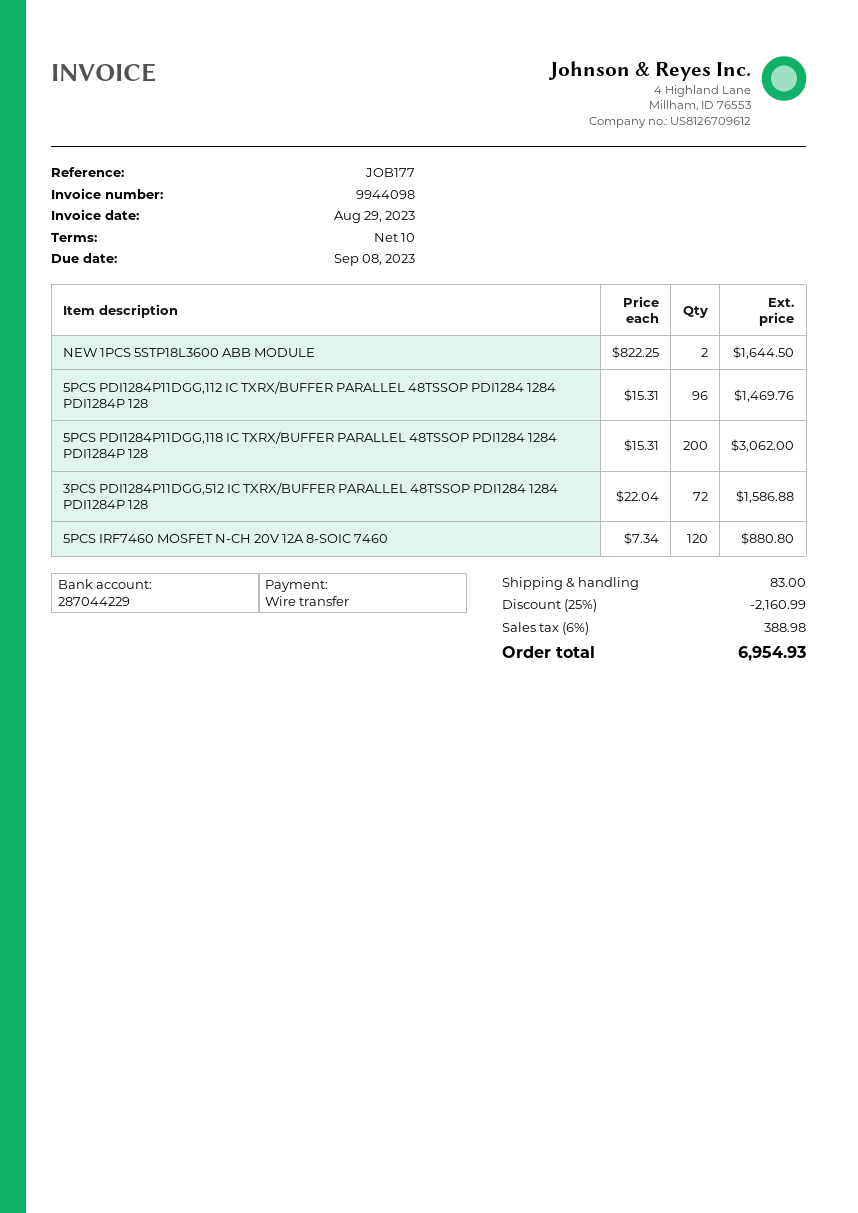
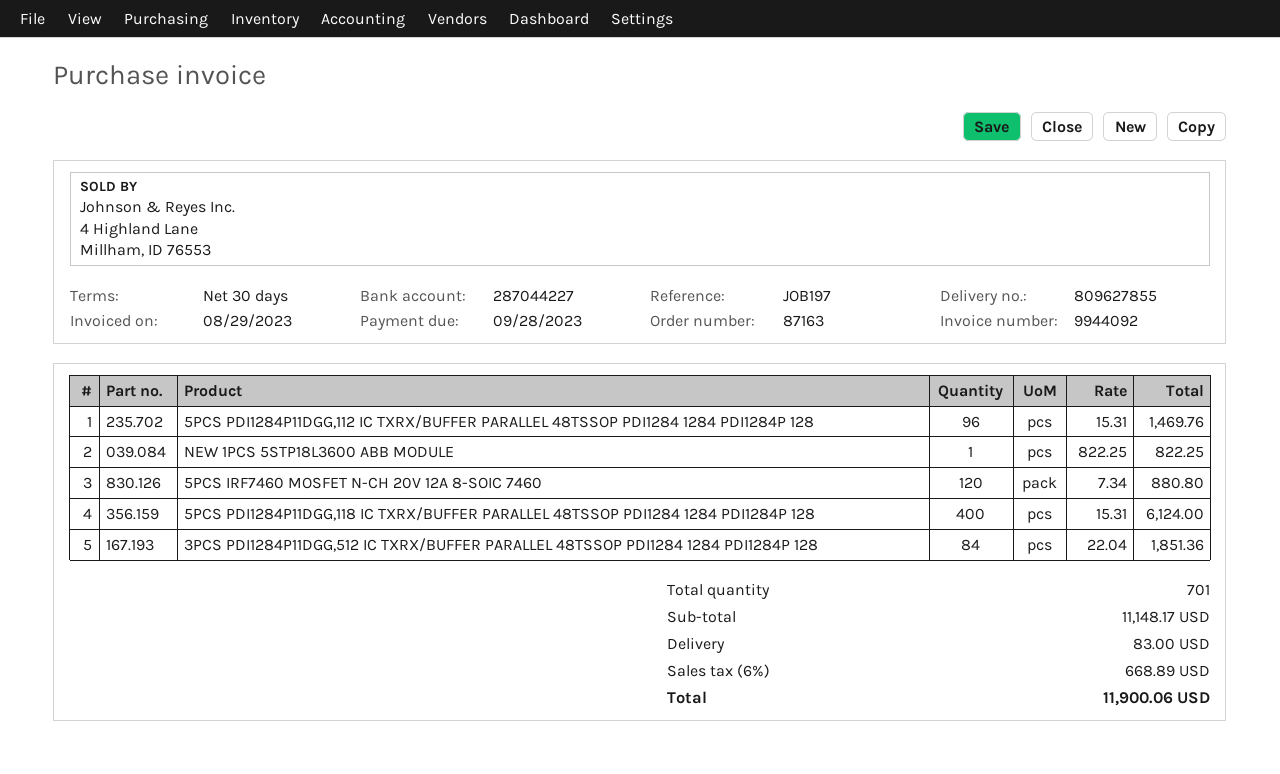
invoice number: 9944098 -> 9944092
payment terms: 10 days -> 30 days
due date: 2023-09-08 -> 2023-09-28
reference: JOB177 -> JOB197
bank account: 287044229 -> 287044227
NEW 1PCS 5STP18L3600 ABB MODULE: 2 x 822.25 = 1644.50 -> 1 x 822.25 = 822.25
5PCS PDI1284P11DGG,118 IC TXRX/BUFFER PARALLEL 48TSSOP PDI1284 1284 PDI1284P 128: 200 x 15.31 = 3062.00 -> 400 x 15.31 = 6124.00
3PCS PDI1284P11DGG,512 IC TXRX/BUFFER PARALLEL 48TSSOP PDI1284 1284 PDI1284P 128: 72 x 22.04 = 1586.88 -> 84 x 22.04 = 1851.36
discount: 25% = 2160.99 -> none
tax: 6% = 388.98 -> 6% = 668.89
total: 6954.93 -> 11900.06

